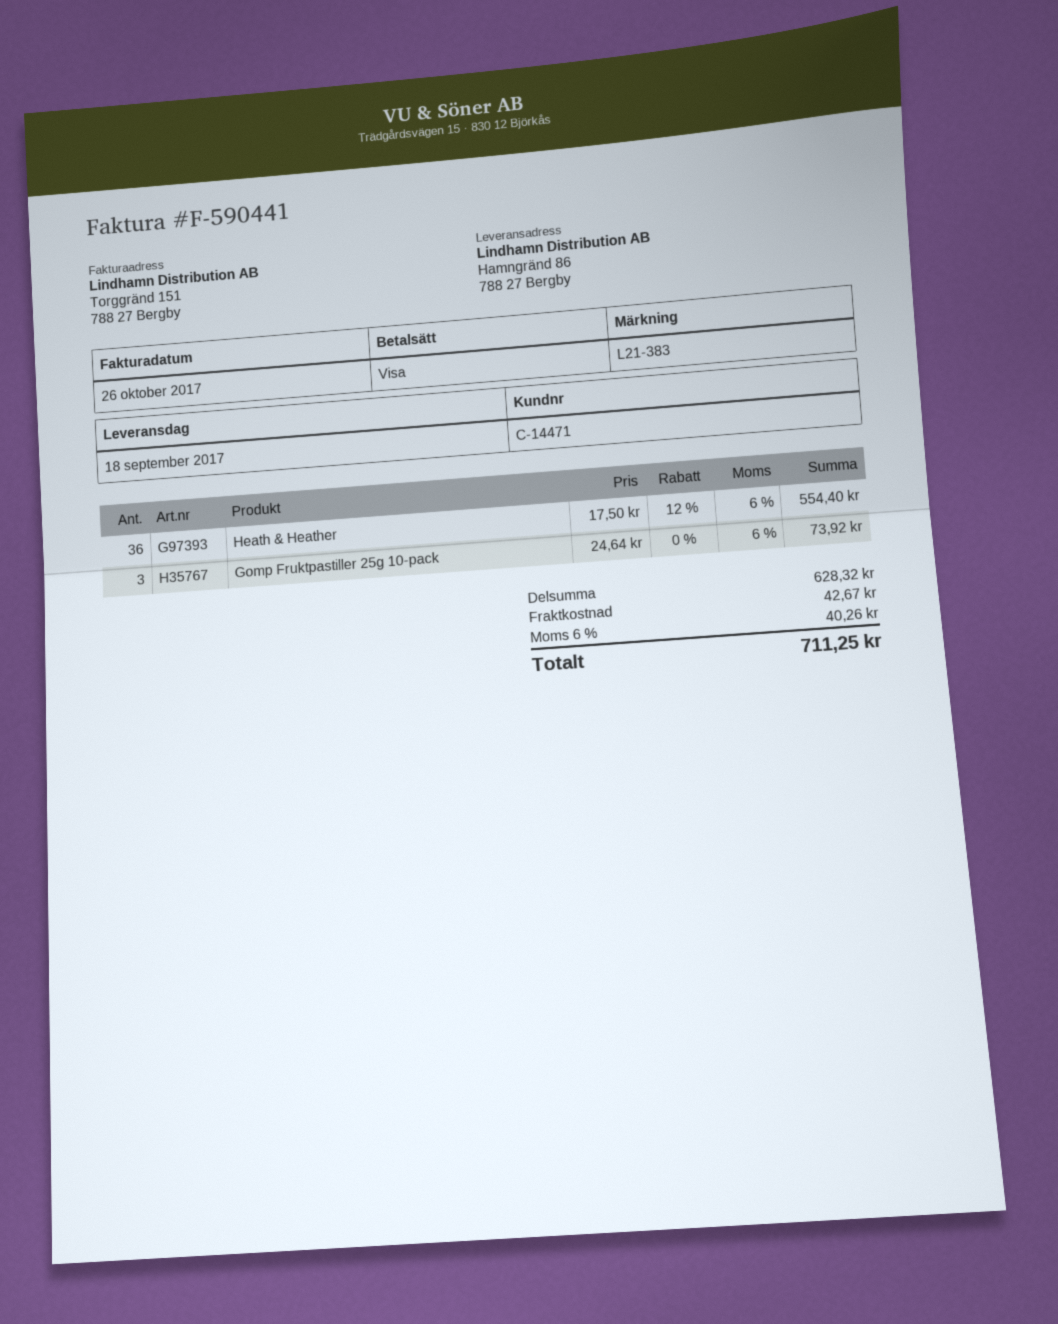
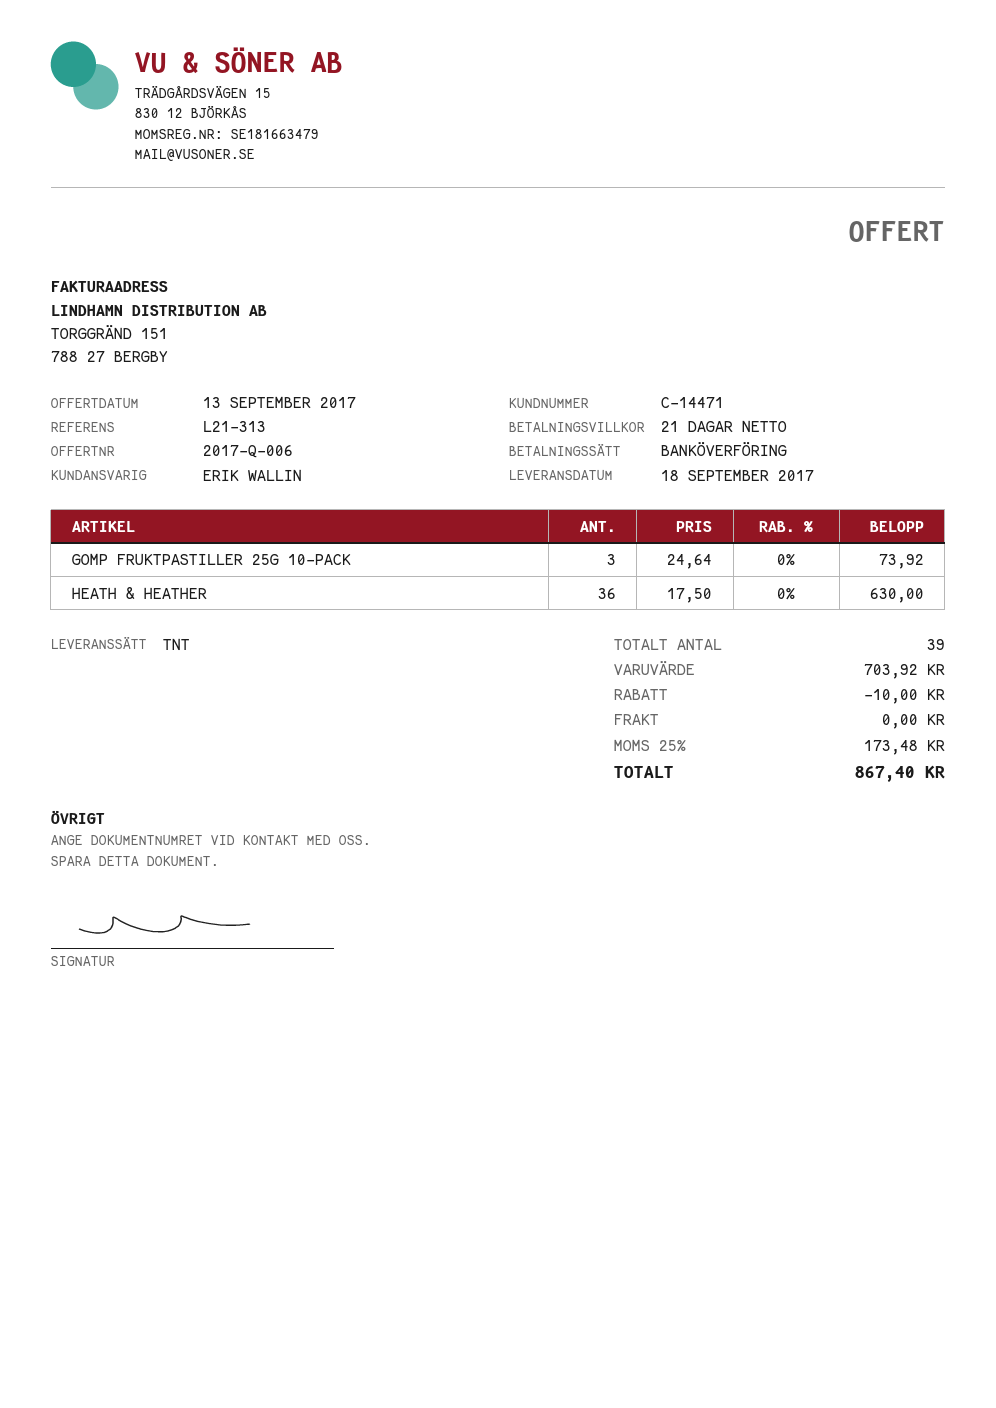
reference: L21-383 -> L21-313
payment method: Visa -> bank transfer
Heath & Heather: 36 x 17.50 - 12% = 554.40 -> 36 x 17.50 = 630.00
subtotal: 628.32 -> 703.92
discount: none -> 10.00
shipping: 42.67 -> 0.00
tax: 6% = 40.26 -> 25% = 173.48
total: 711.25 -> 867.40

